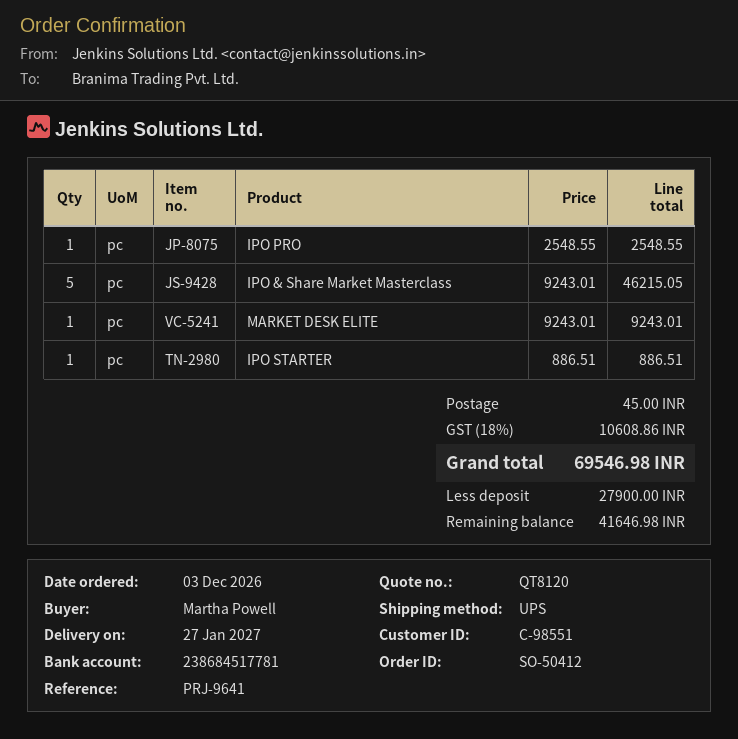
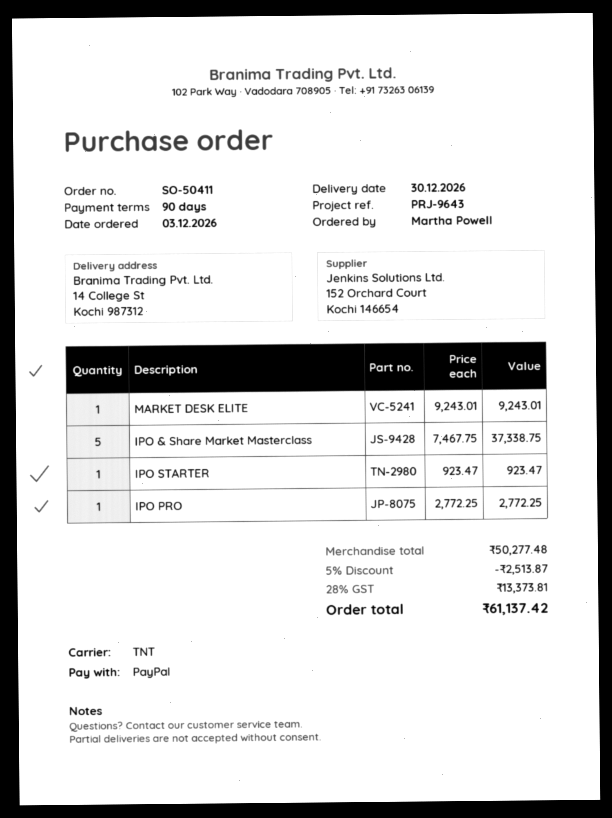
order number: SO-50412 -> SO-50411
delivery date: 2027-01-27 -> 2026-12-30
reference: PRJ-9641 -> PRJ-9643
shipping method: UPS -> TNT
IPO PRO: 1 x 2548.55 = 2548.55 -> 1 x 2772.25 = 2772.25
IPO & Share Market Masterclass: 5 x 9243.01 = 46215.05 -> 5 x 7467.75 = 37338.75
IPO STARTER: 1 x 886.51 = 886.51 -> 1 x 923.47 = 923.47
discount: none -> 5% = 2513.87
shipping: 45.00 -> none
tax: 18% = 10608.86 -> 28% = 13373.81
total: 69546.98 -> 61137.42

